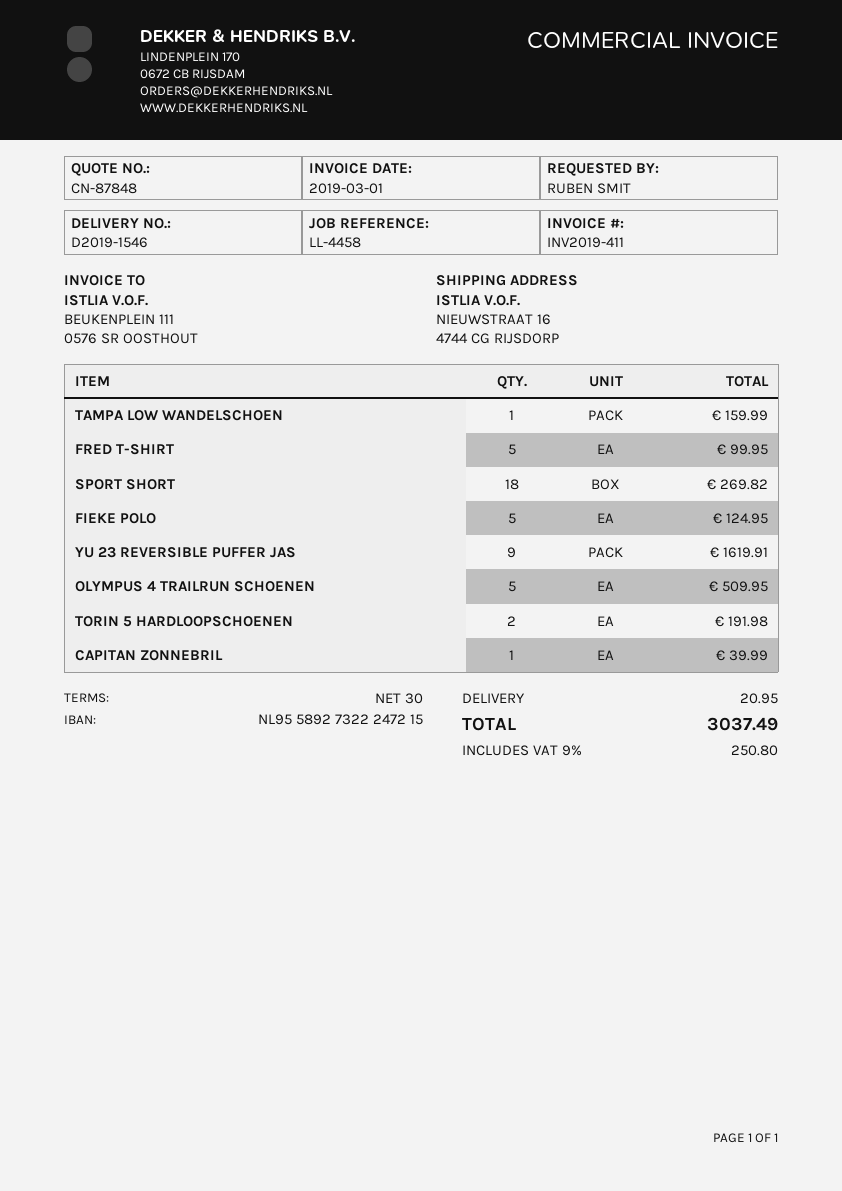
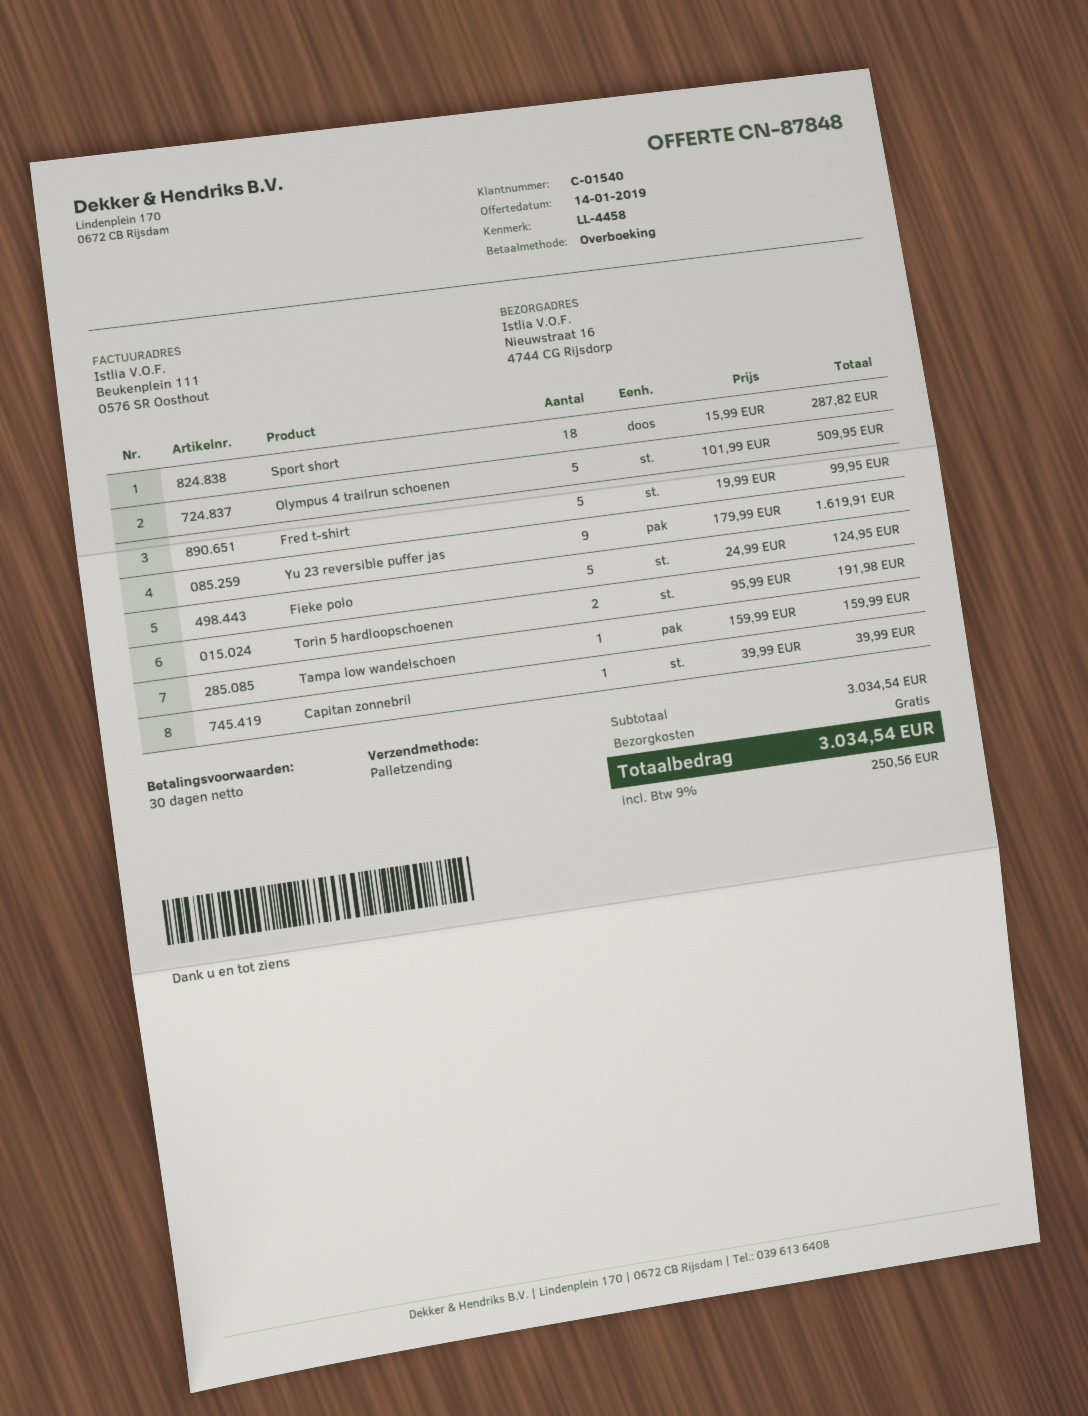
SPORT SHORT: 18 for 269.82 -> 18 for 287.82
shipping: 20.95 -> 0.00
tax: 9% = 250.80 -> 9% = 250.56
total: 3037.49 -> 3034.54

